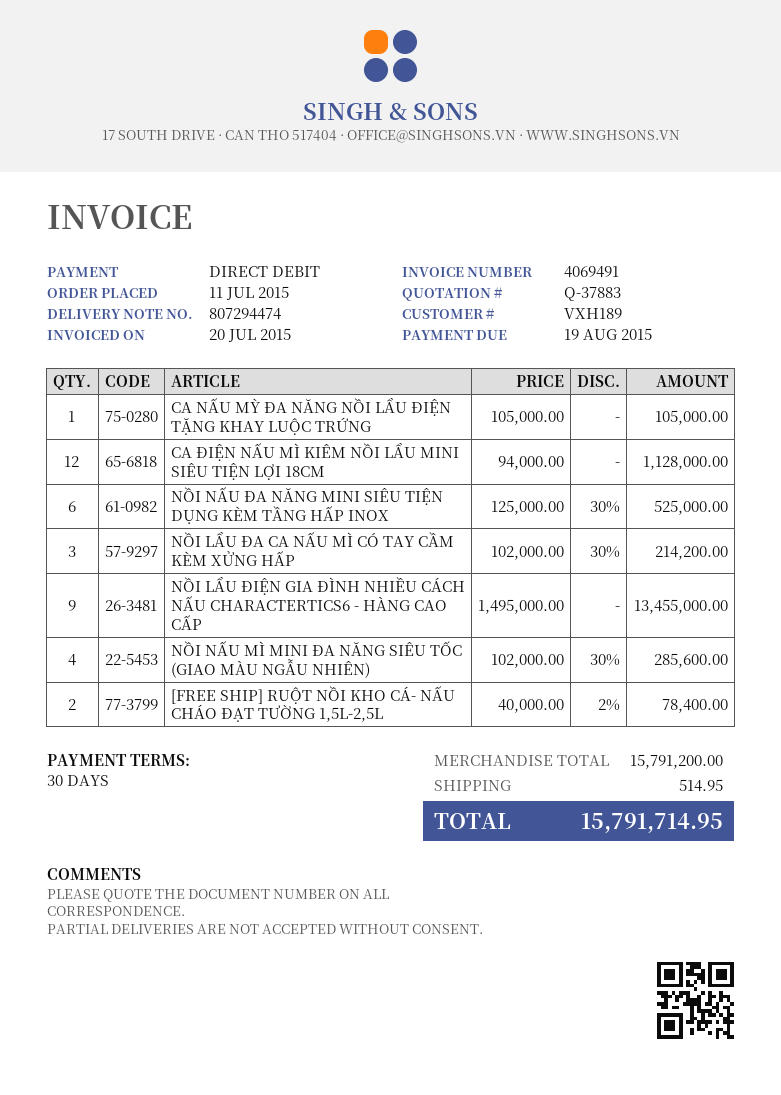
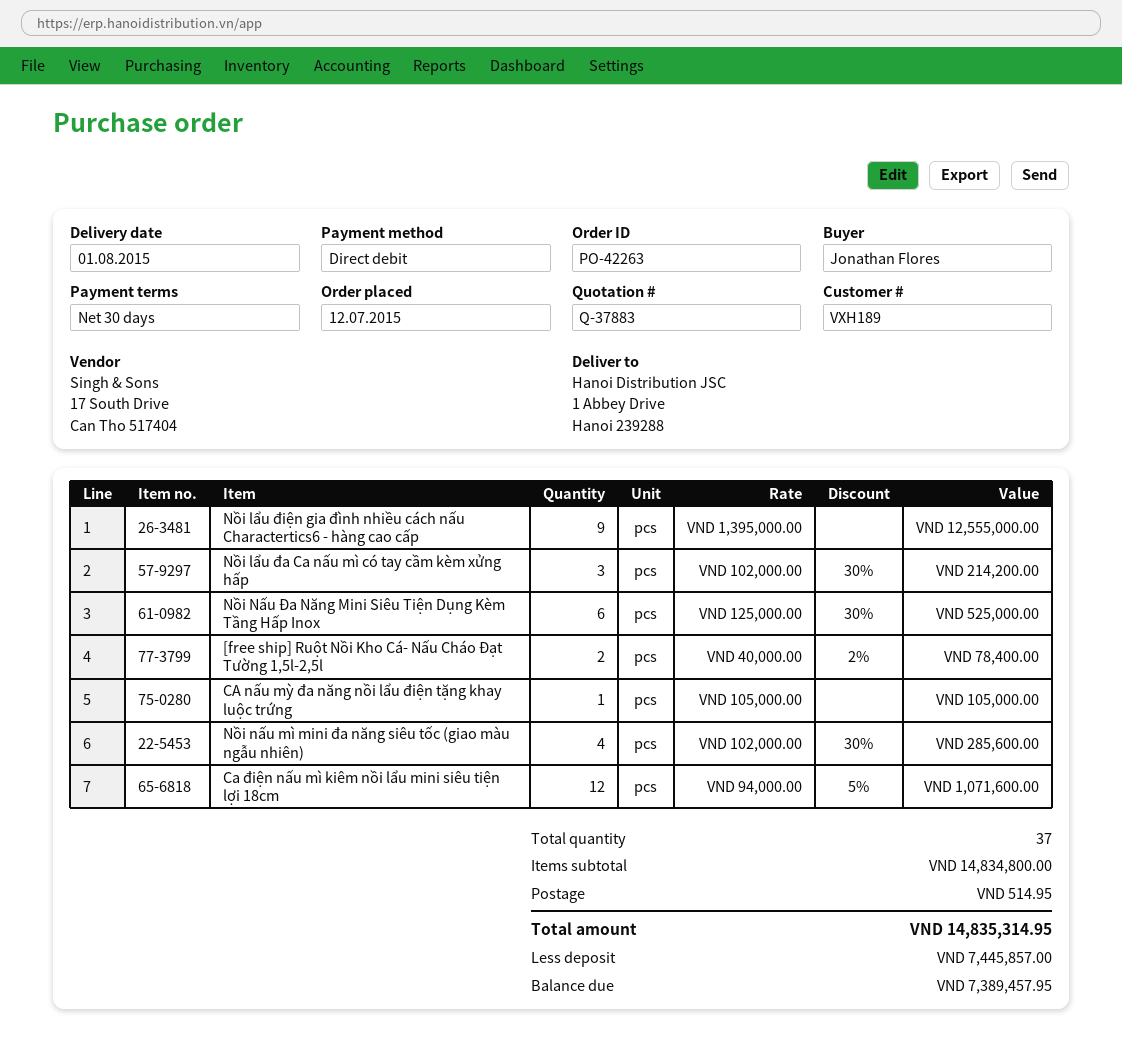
order date: 2015-07-11 -> 2015-07-12
CA ĐIỆN NẤU MÌ KIÊM NỒI LẨU MINI SIÊU TIỆN LỢI 18CM: 12 x 94000.00 = 1128000.00 -> 12 x 94000.00 - 5% = 1071600.00
NỒI LẨU ĐIỆN GIA ĐÌNH NHIỀU CÁCH NẤU CHARACTERTICS6 - HÀNG CAO CẤP: 9 x 1495000.00 = 13455000.00 -> 9 x 1395000.00 = 12555000.00
subtotal: 15791200.00 -> 14834800.00
total: 15791714.95 -> 14835314.95

